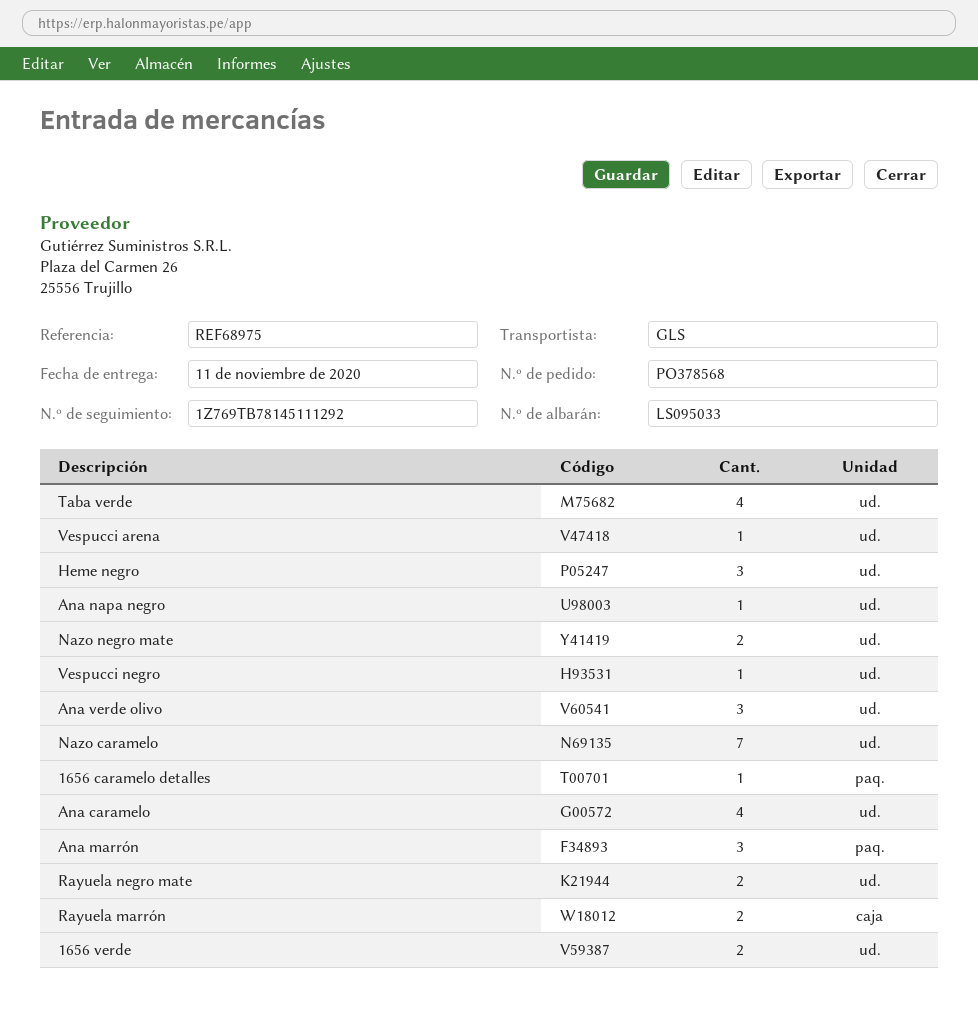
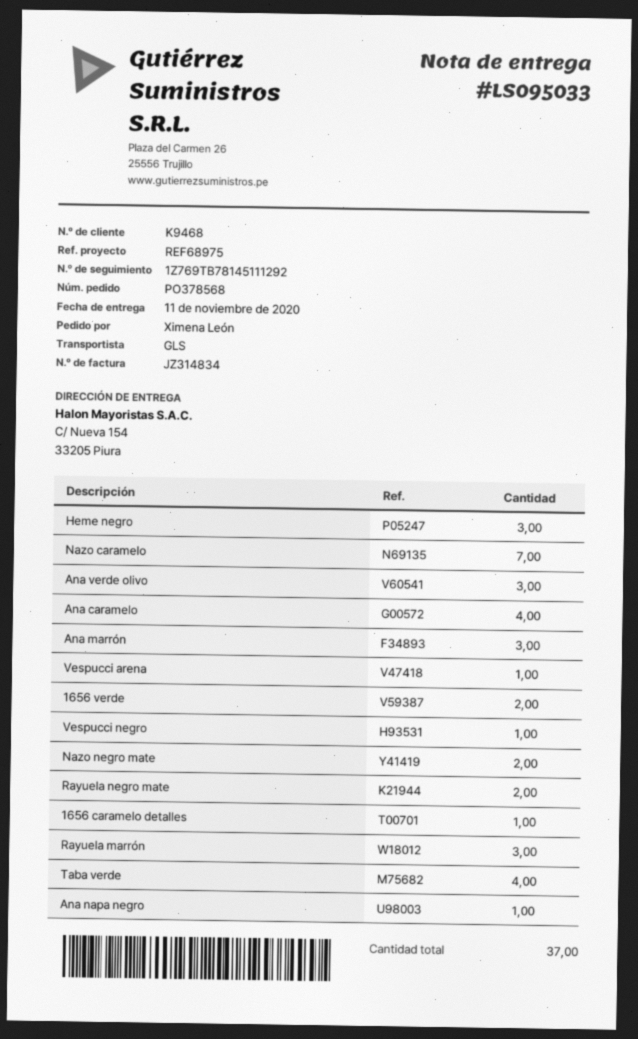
Rayuela marrón: 2 -> 3

